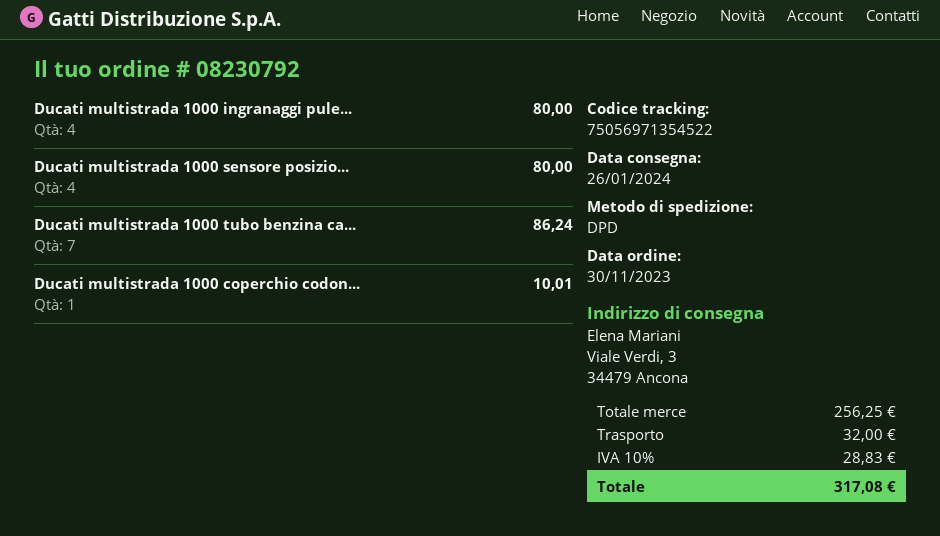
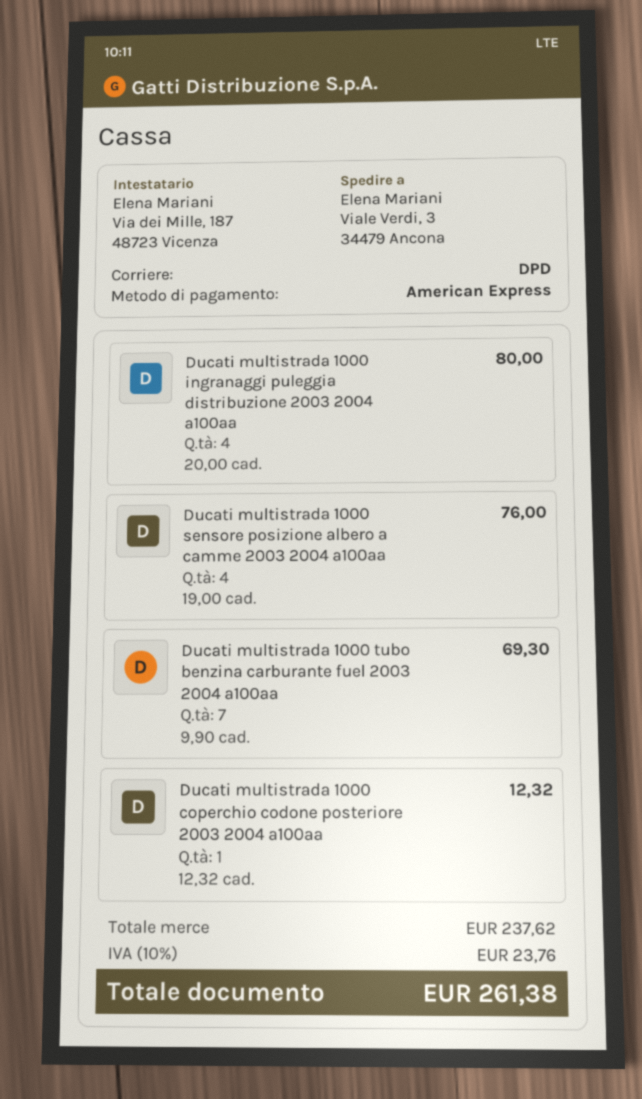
Ducati multistrada 1000 sensore posizio...: 4 for 80.00 -> 4 for 76.00
Ducati multistrada 1000 tubo benzina ca...: 7 for 86.24 -> 7 for 69.30
Ducati multistrada 1000 coperchio codon...: 1 for 10.01 -> 1 for 12.32
subtotal: 256.25 -> 237.62
shipping: 32.00 -> none
tax: 10% = 28.83 -> 10% = 23.76
total: 317.08 -> 261.38

